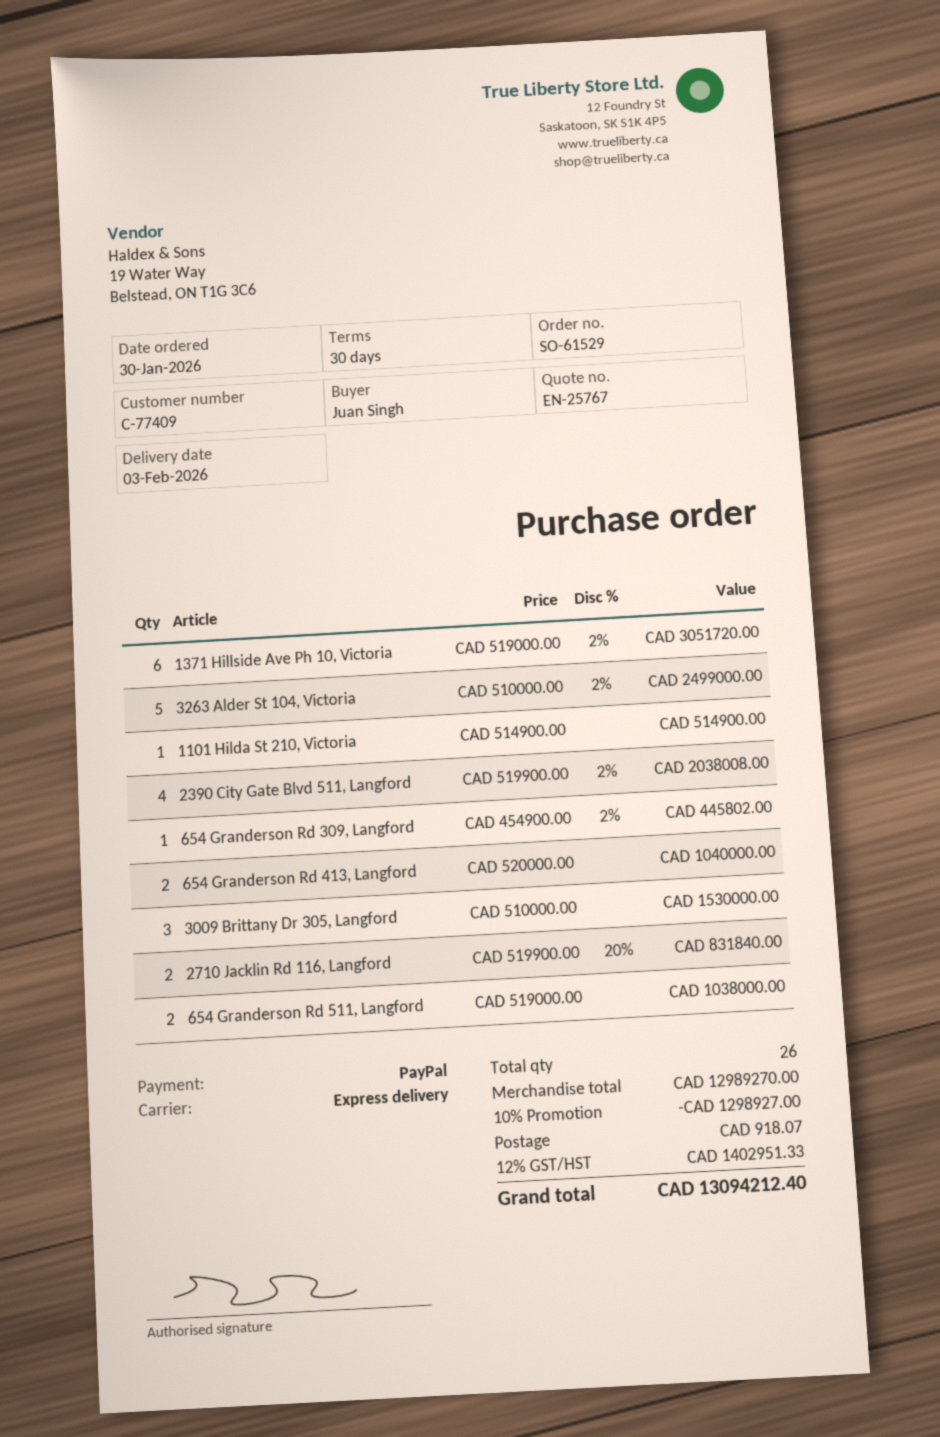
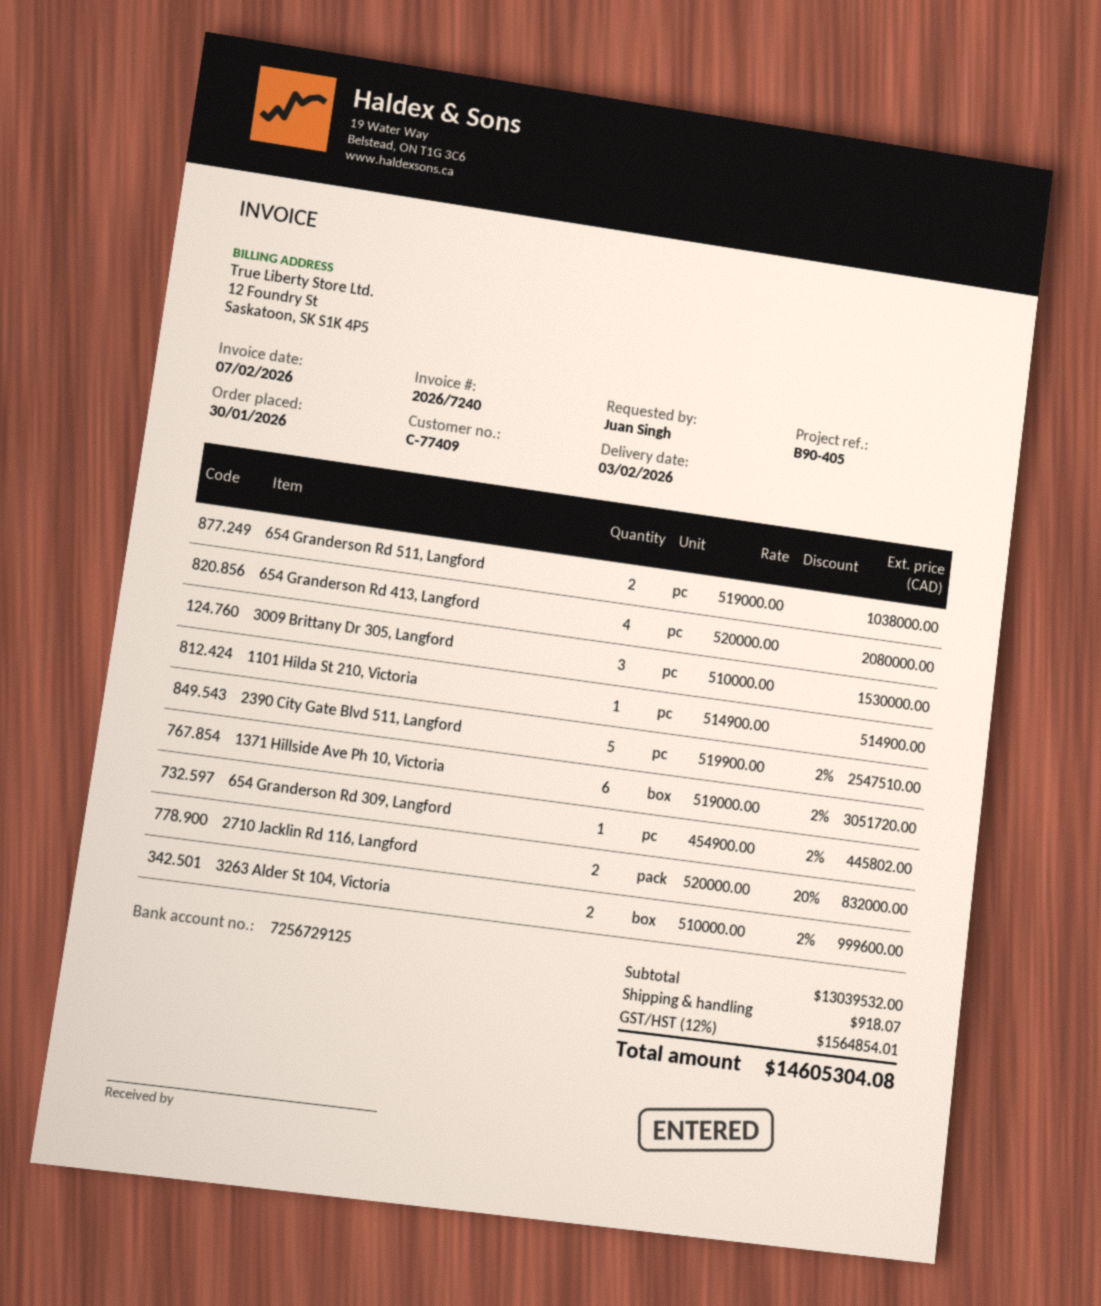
3263 Alder St 104, Victoria: 5 x 510000.00 - 2% = 2499000.00 -> 2 x 510000.00 - 2% = 999600.00
2390 City Gate Blvd 511, Langford: 4 x 519900.00 - 2% = 2038008.00 -> 5 x 519900.00 - 2% = 2547510.00
654 Granderson Rd 413, Langford: 2 x 520000.00 = 1040000.00 -> 4 x 520000.00 = 2080000.00
2710 Jacklin Rd 116, Langford: 2 x 519900.00 - 20% = 831840.00 -> 2 x 520000.00 - 20% = 832000.00
subtotal: 12989270.00 -> 13039532.00
discount: 10% = 1298927.00 -> none
tax: 12% = 1402951.33 -> 12% = 1564854.01
total: 13094212.40 -> 14605304.08

